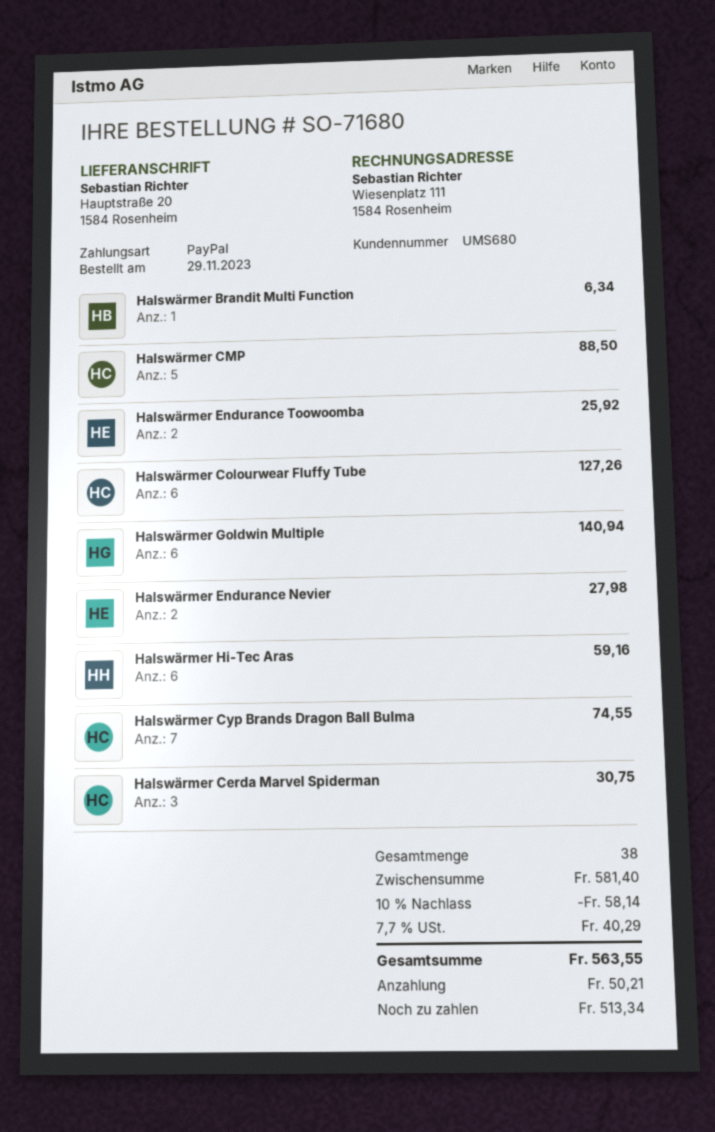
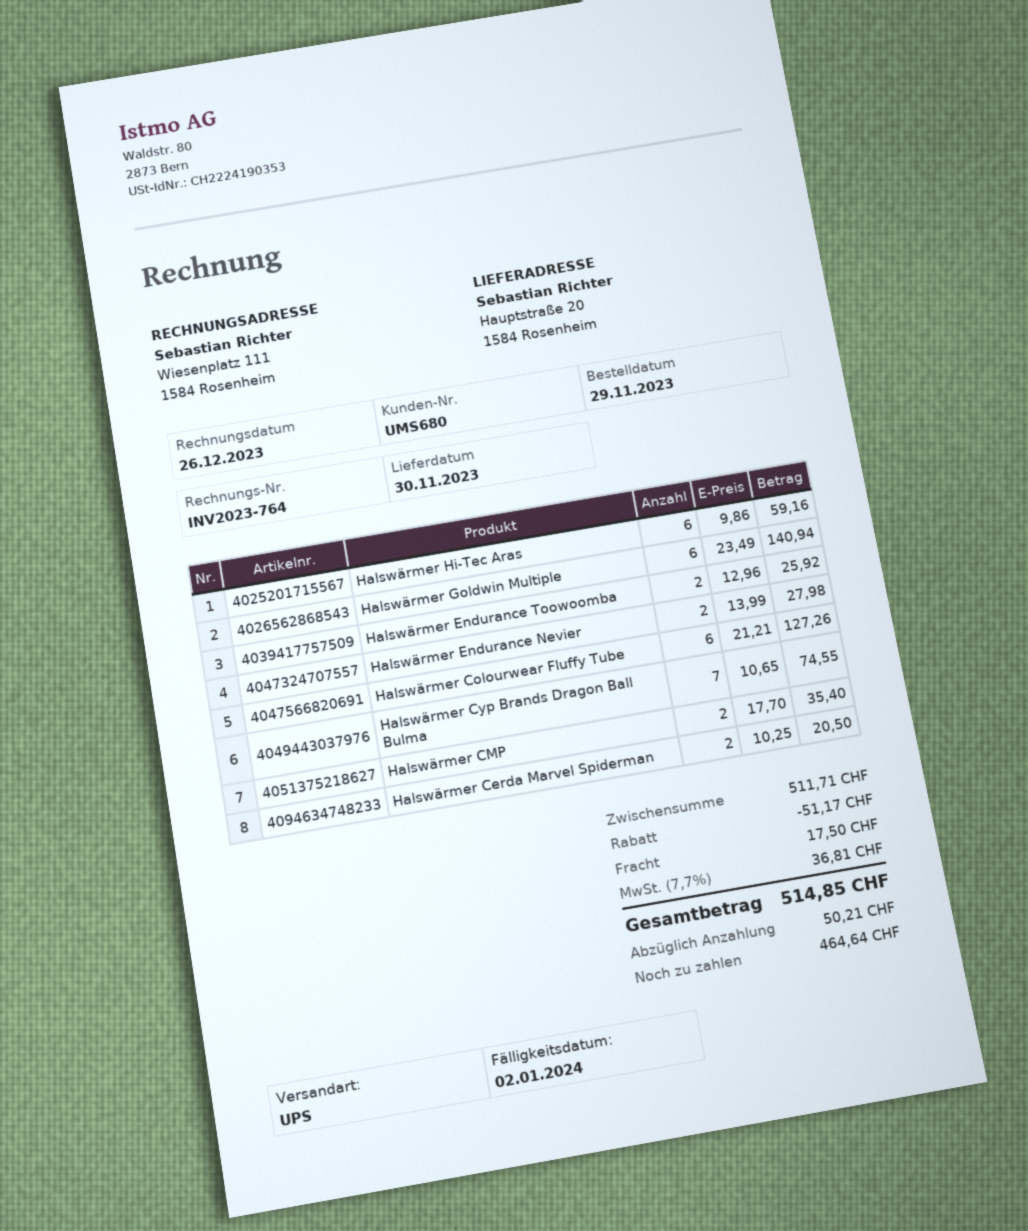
Halswärmer Brandit Multi Function: 1 for 6.34 -> none
Halswärmer CMP: 5 for 88.50 -> 2 for 35.40
Halswärmer Cerda Marvel Spiderman: 3 for 30.75 -> 2 for 20.50
subtotal: 581.40 -> 511.71
discount: 58.14 -> 51.17
shipping: none -> 17.50
tax: 7.7% = 40.29 -> 7.7% = 36.81
total: 563.55 -> 514.85
balance: 513.34 -> 464.64

